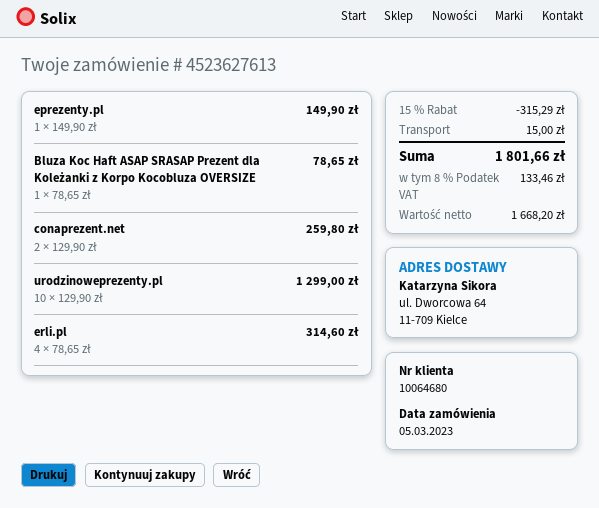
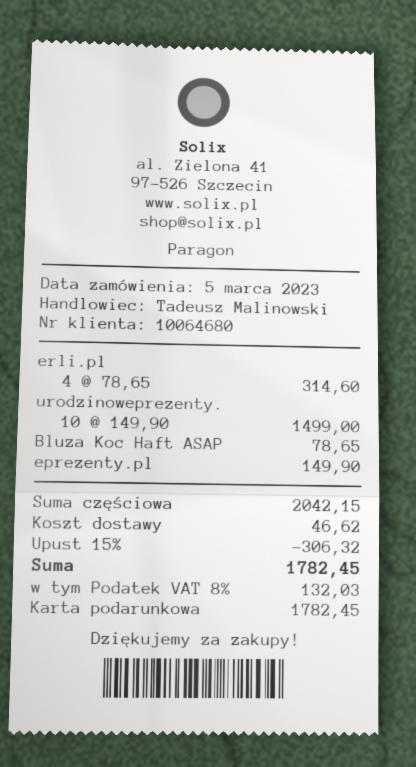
conaprezent.net: 2 x 129.90 = 259.80 -> none
urodzinoweprezenty.pl: 10 x 129.90 = 1299.00 -> 10 x 149.90 = 1499.00
discount: 15% = 315.29 -> 15% = 306.32
shipping: 15.00 -> 46.62
tax: 8% = 133.46 -> 8% = 132.03
total: 1801.66 -> 1782.45

